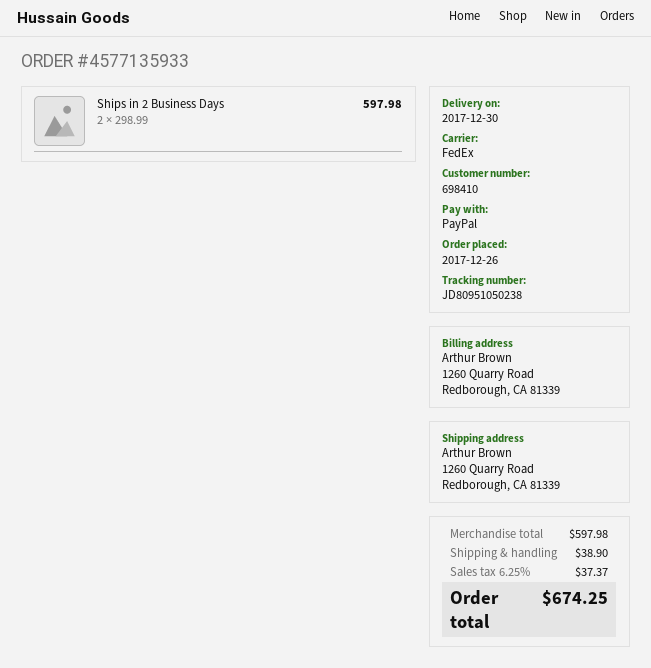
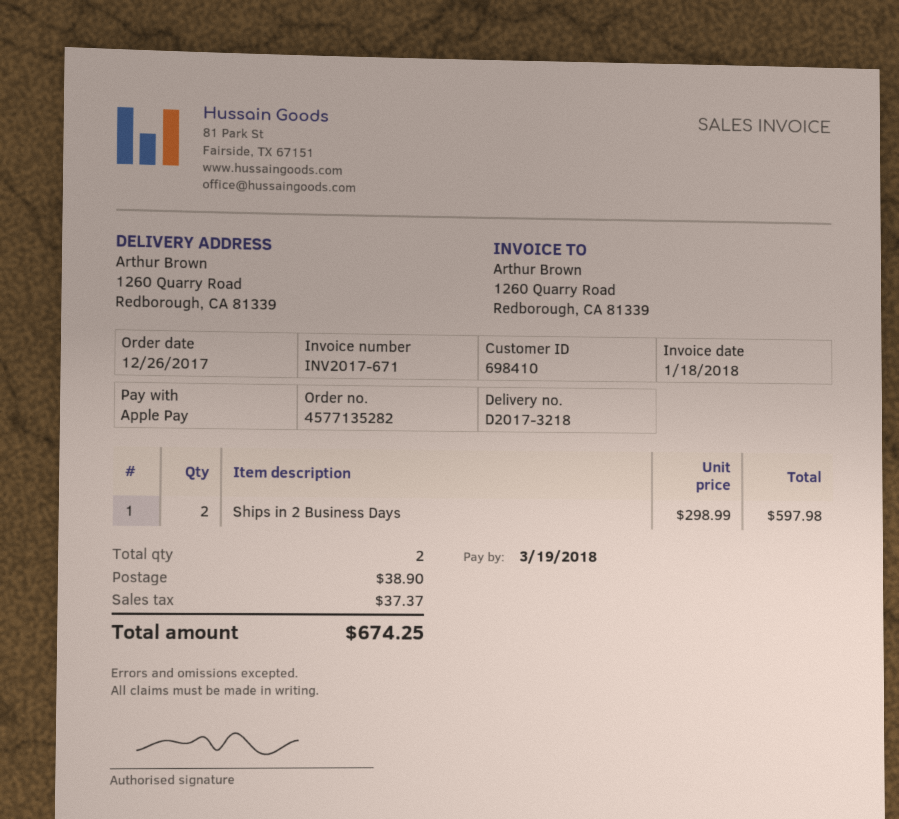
order number: 4577135933 -> 4577135282
payment method: PayPal -> Apple Pay

